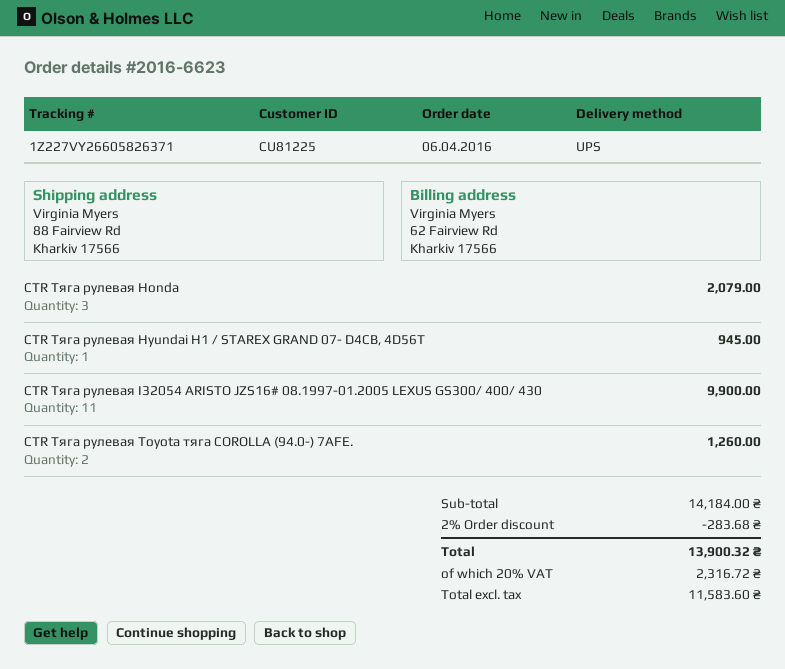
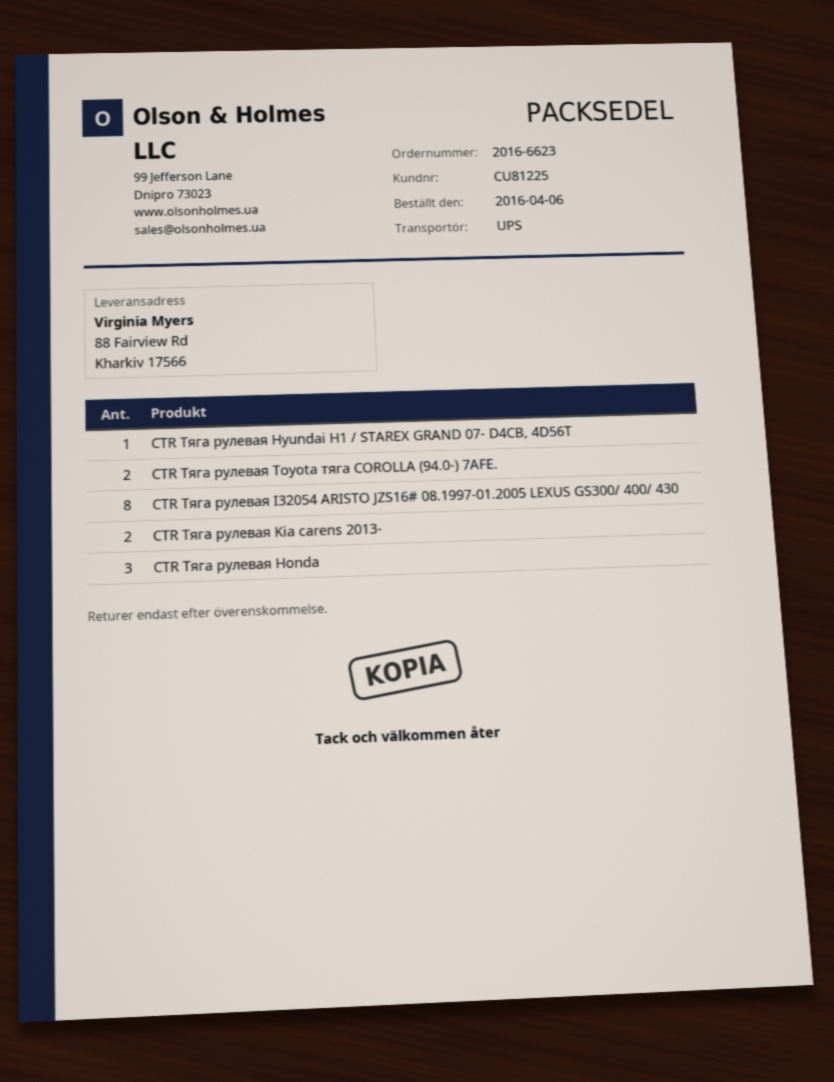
CTR Тяга рулевая I32054 ARISTO JZS16# 08.1997-01.2005 LEXUS GS300/ 400/ 430: 11 -> 8
CTR Тяга рулевая Kia carens 2013-: none -> 2

